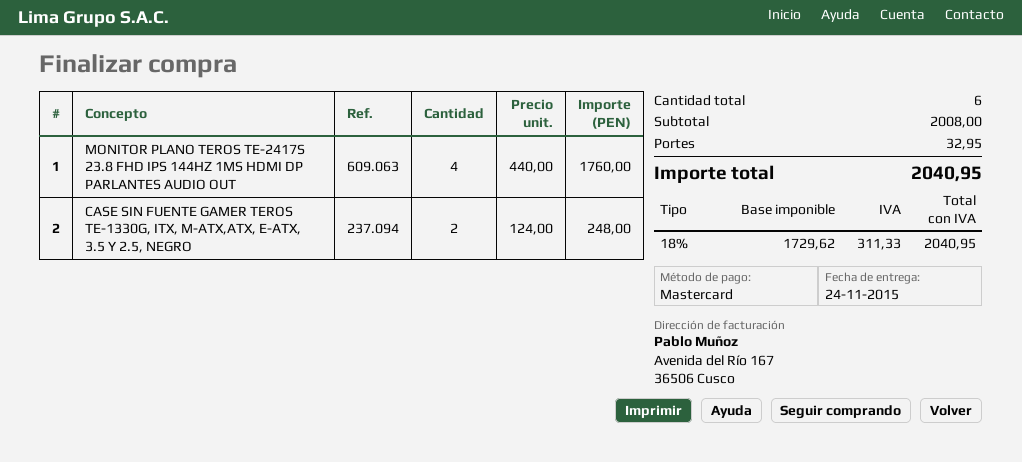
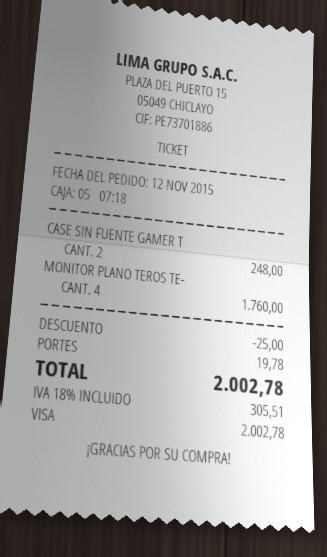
payment method: Mastercard -> Visa
discount: none -> 25.00
shipping: 32.95 -> 19.78
tax: 18% = 311.33 -> 18% = 305.51
total: 2040.95 -> 2002.78

